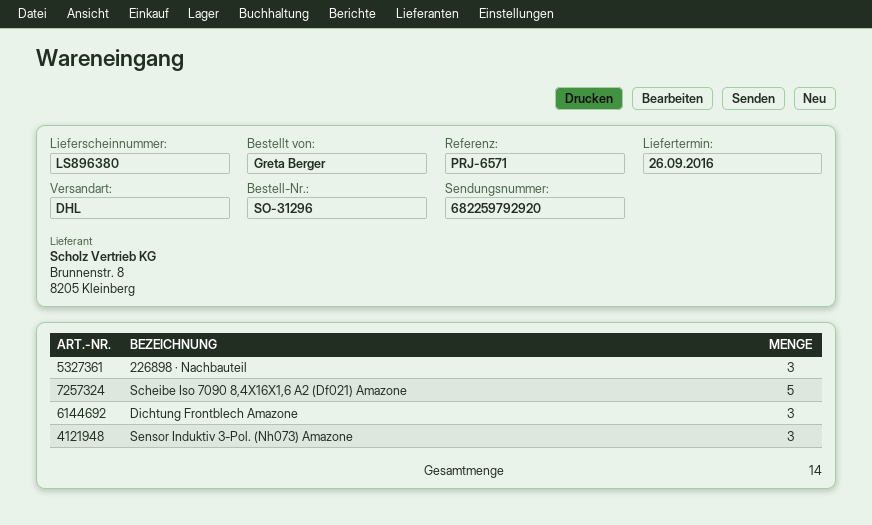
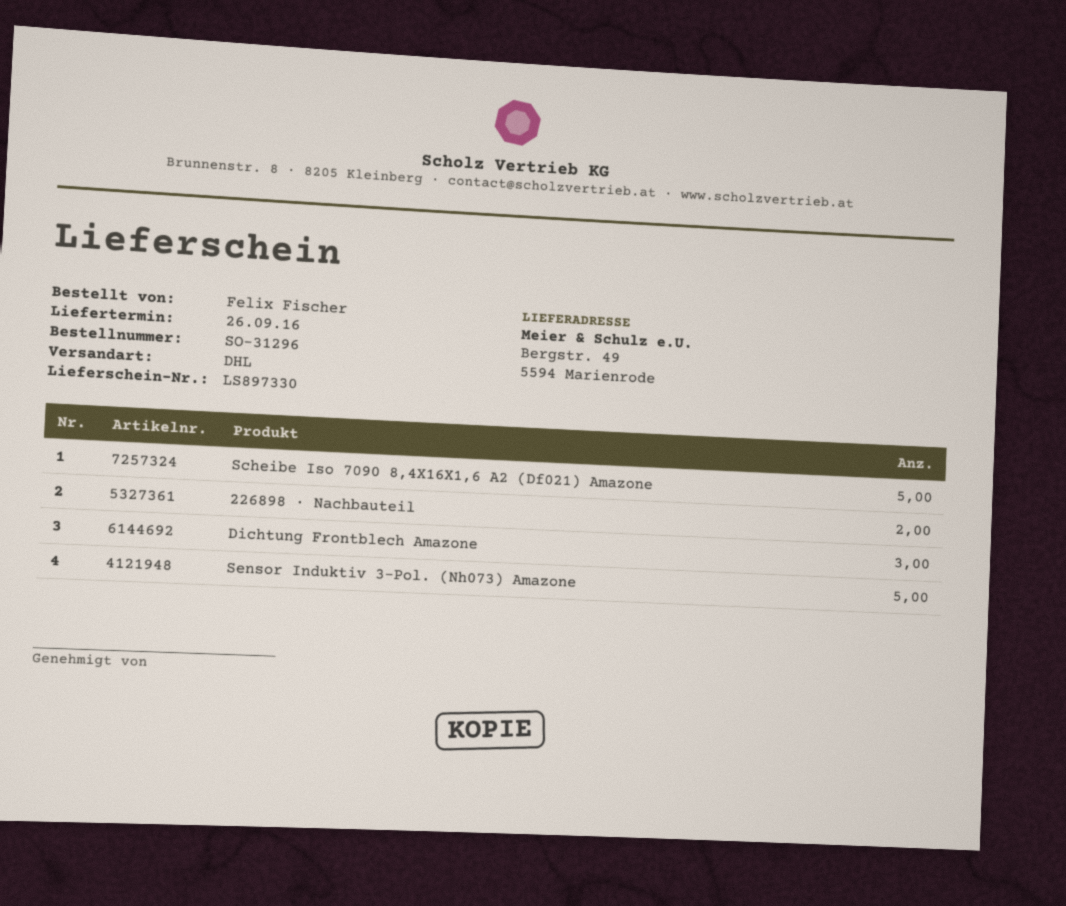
delivery note number: LS896380 -> LS897330
ordered by: Greta Berger -> Felix Fischer
226898 · Nachbauteil: 3 -> 2
Sensor Induktiv 3-Pol. (Nh073) Amazone: 3 -> 5

